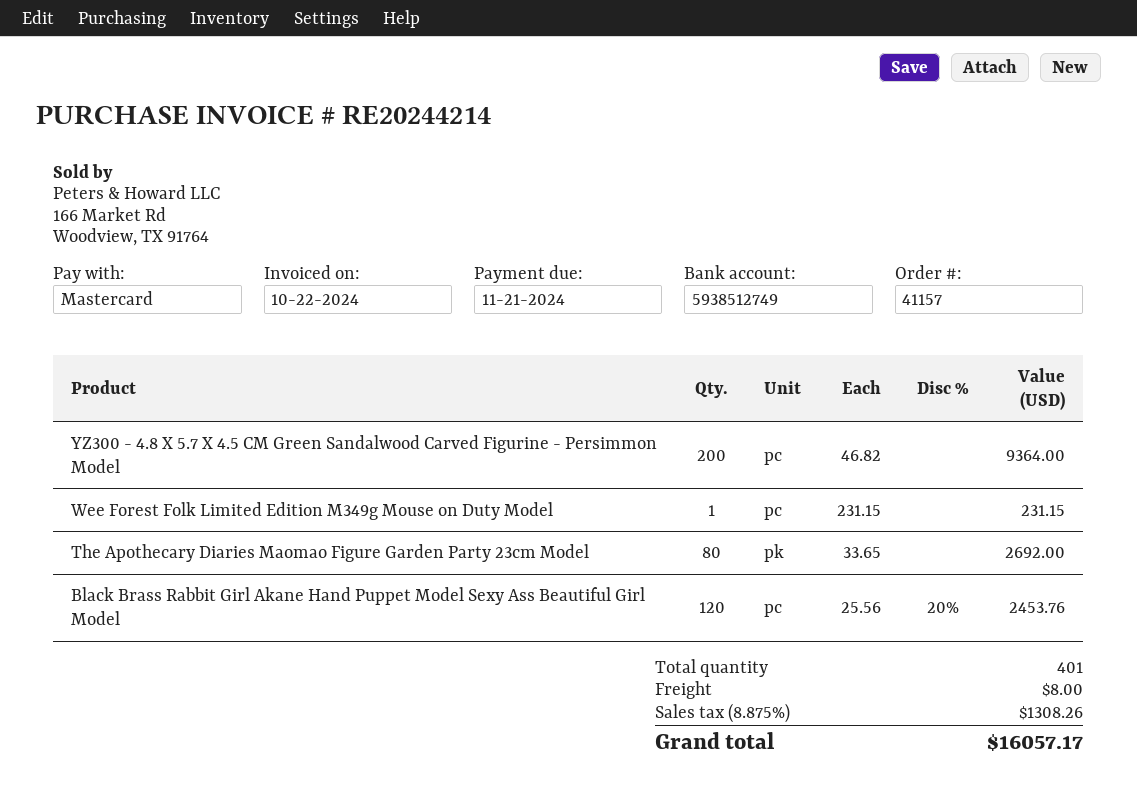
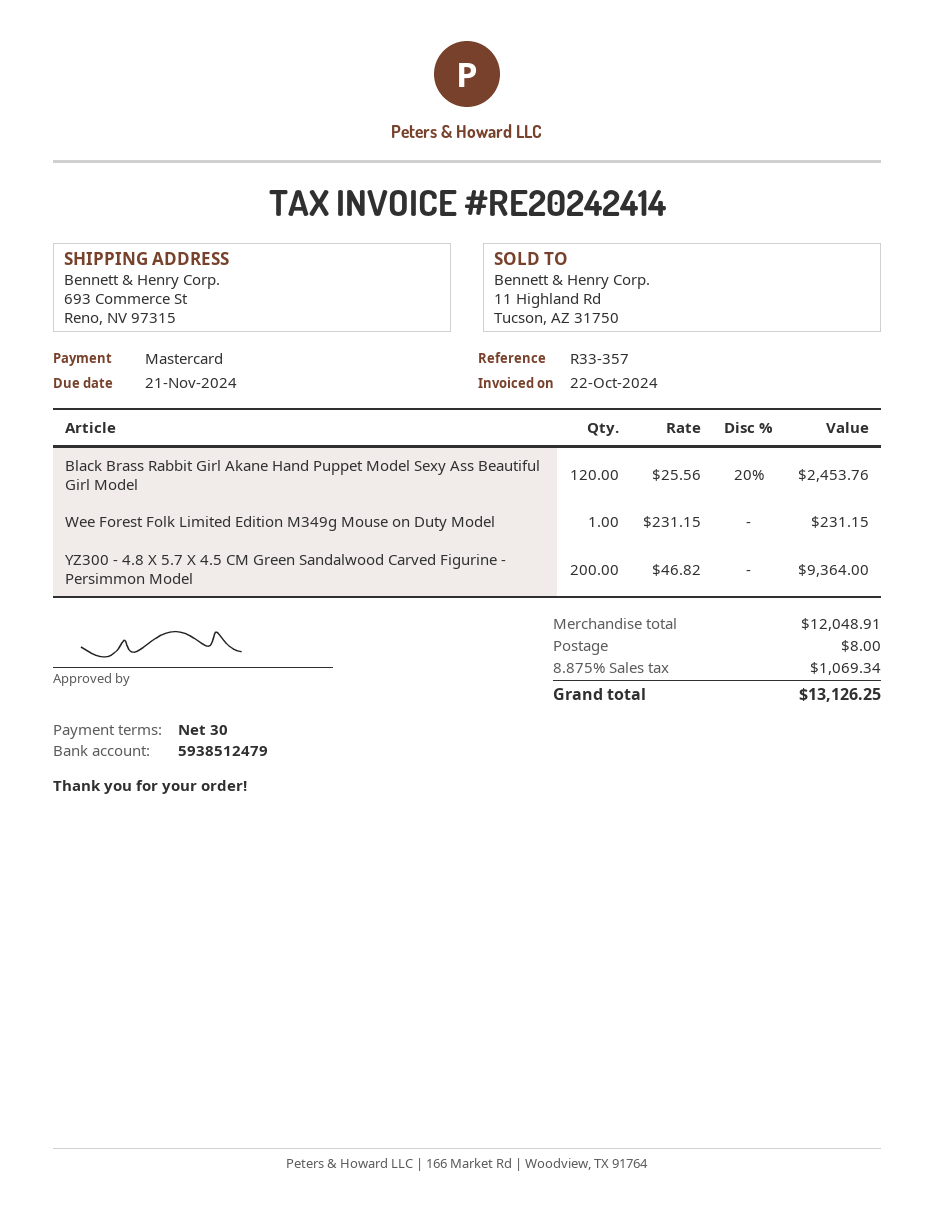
invoice number: RE20244214 -> RE20242414
bank account: 5938512749 -> 5938512479
The Apothecary Diaries Maomao Figure Garden Party 23cm Model: 80 x 33.65 = 2692.00 -> none
tax: 8.875% = 1308.26 -> 8.875% = 1069.34
total: 16057.17 -> 13126.25

